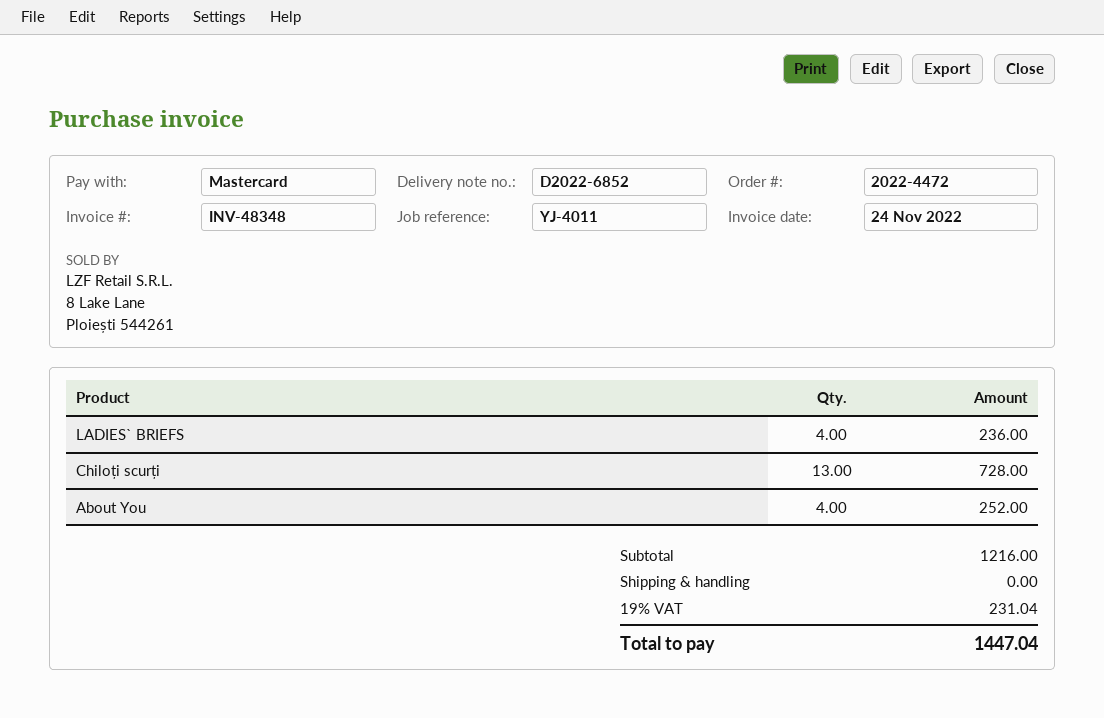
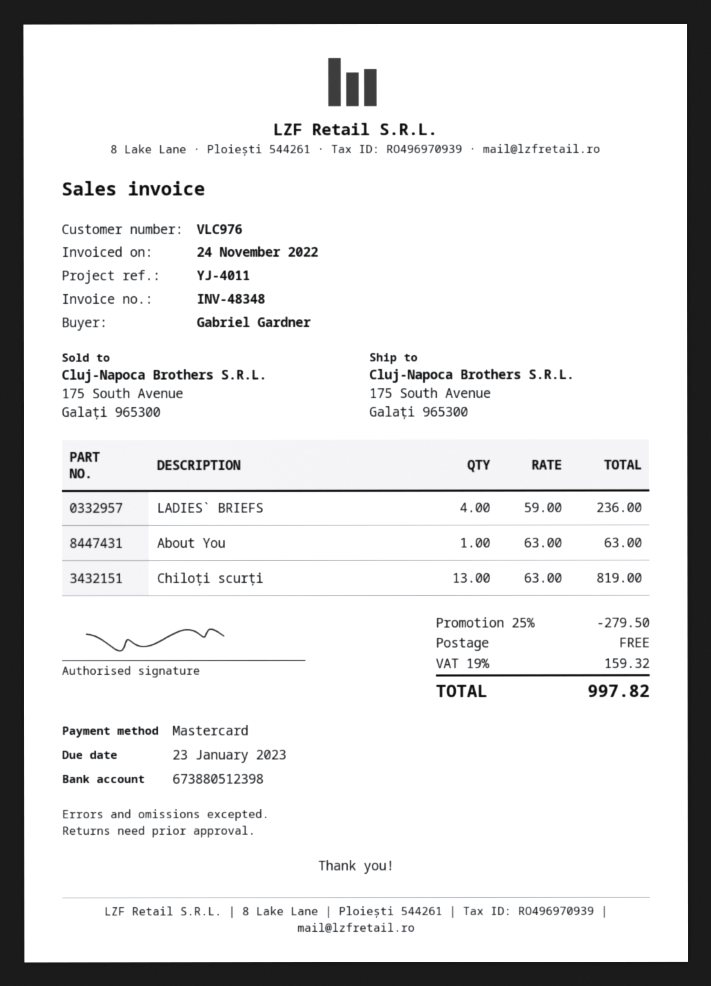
Chiloți scurți: 13 for 728.00 -> 13 for 819.00
About You: 4 for 252.00 -> 1 for 63.00
discount: none -> 25% = 279.50
tax: 19% = 231.04 -> 19% = 159.32
total: 1447.04 -> 997.82

